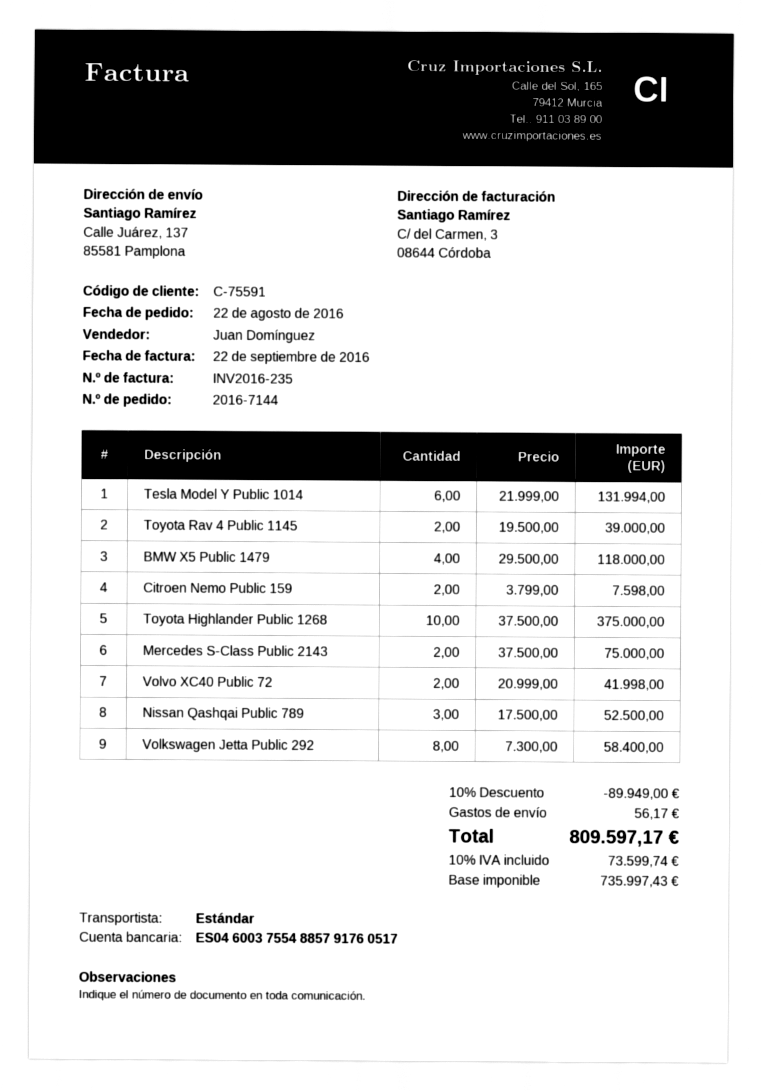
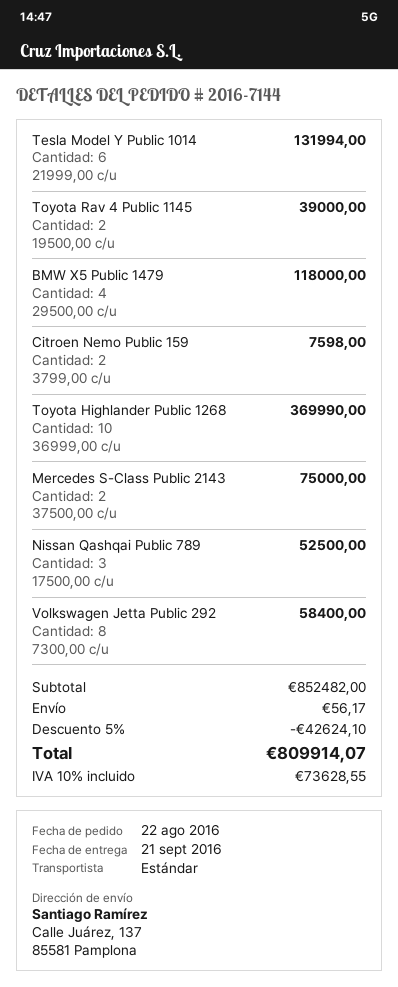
Toyota Highlander Public 1268: 10 x 37500.00 = 375000.00 -> 10 x 36999.00 = 369990.00
Volvo XC40 Public 72: 2 x 20999.00 = 41998.00 -> none
discount: 10% = 89949.00 -> 5% = 42624.10
tax: 10% = 73599.74 -> 10% = 73628.55
total: 809597.17 -> 809914.07

